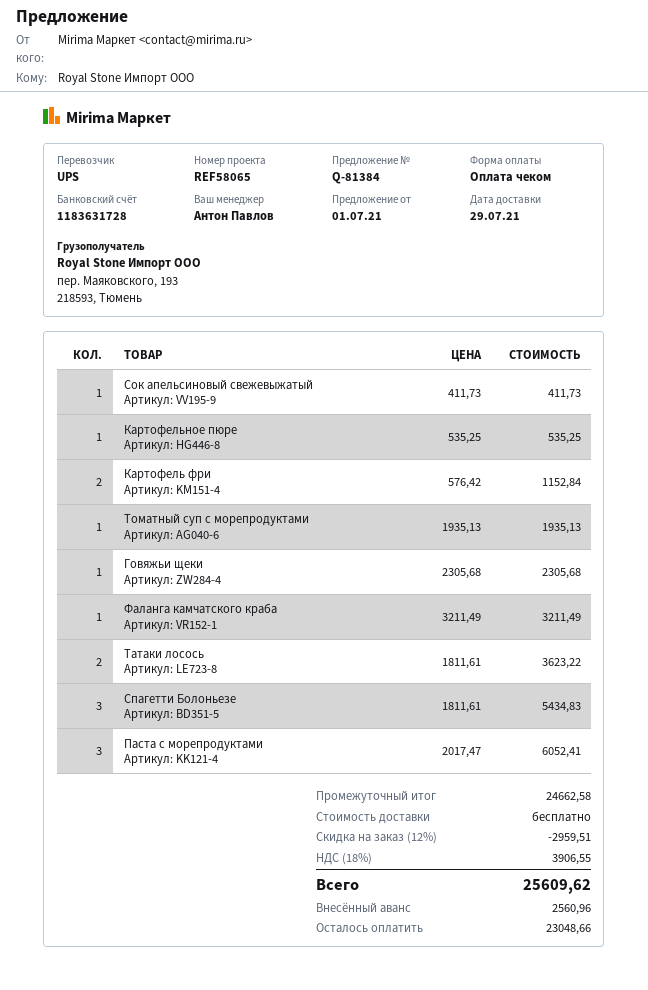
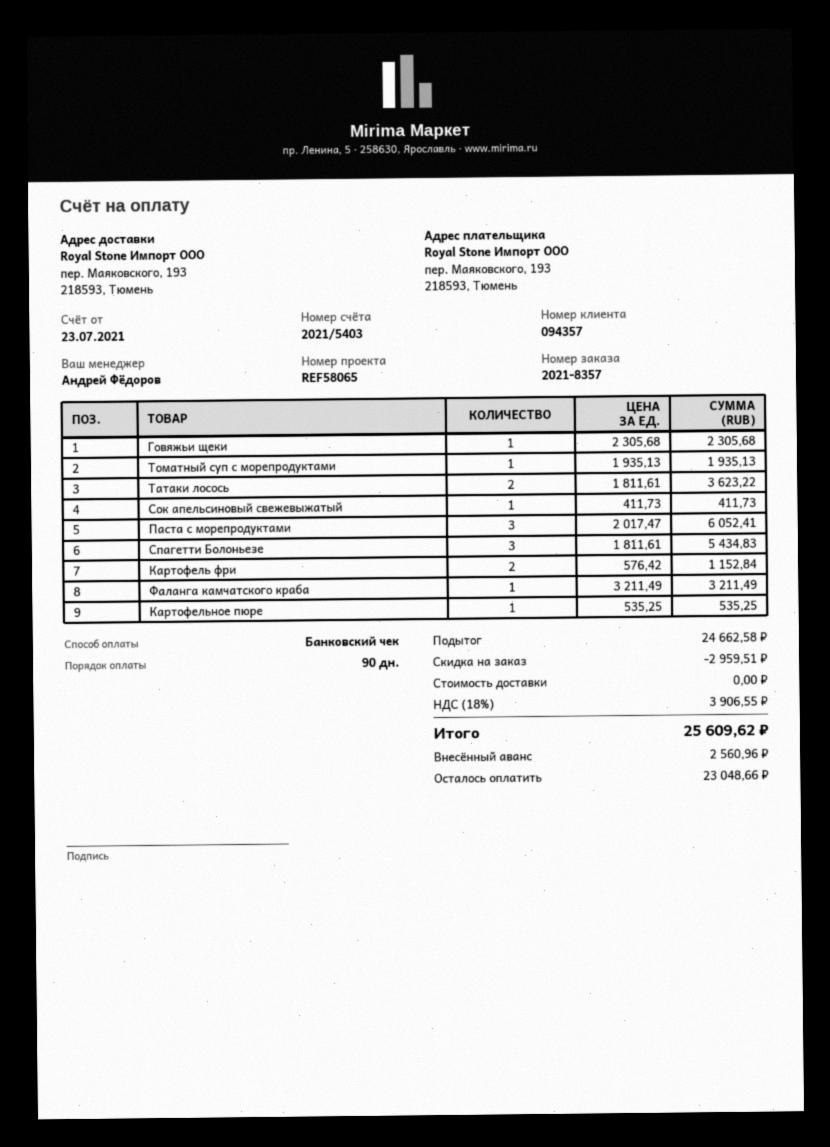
sales rep: Антон Павлов -> Андрей Фёдоров

